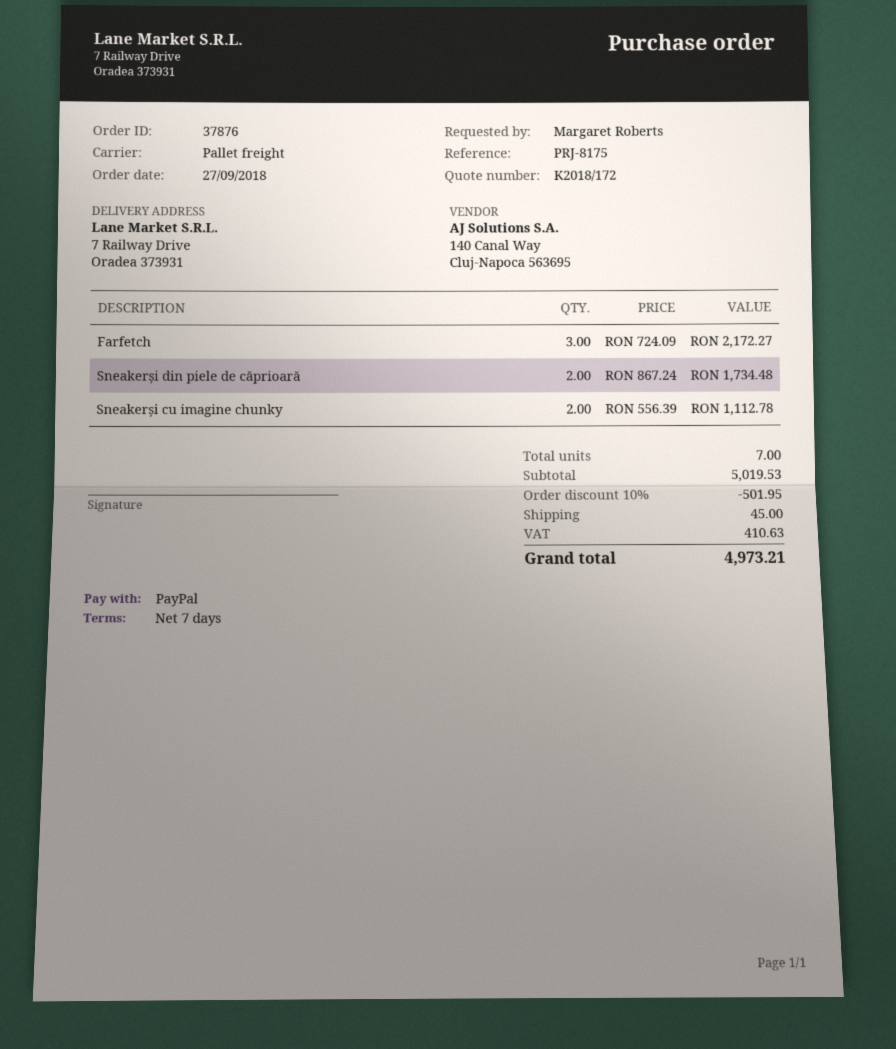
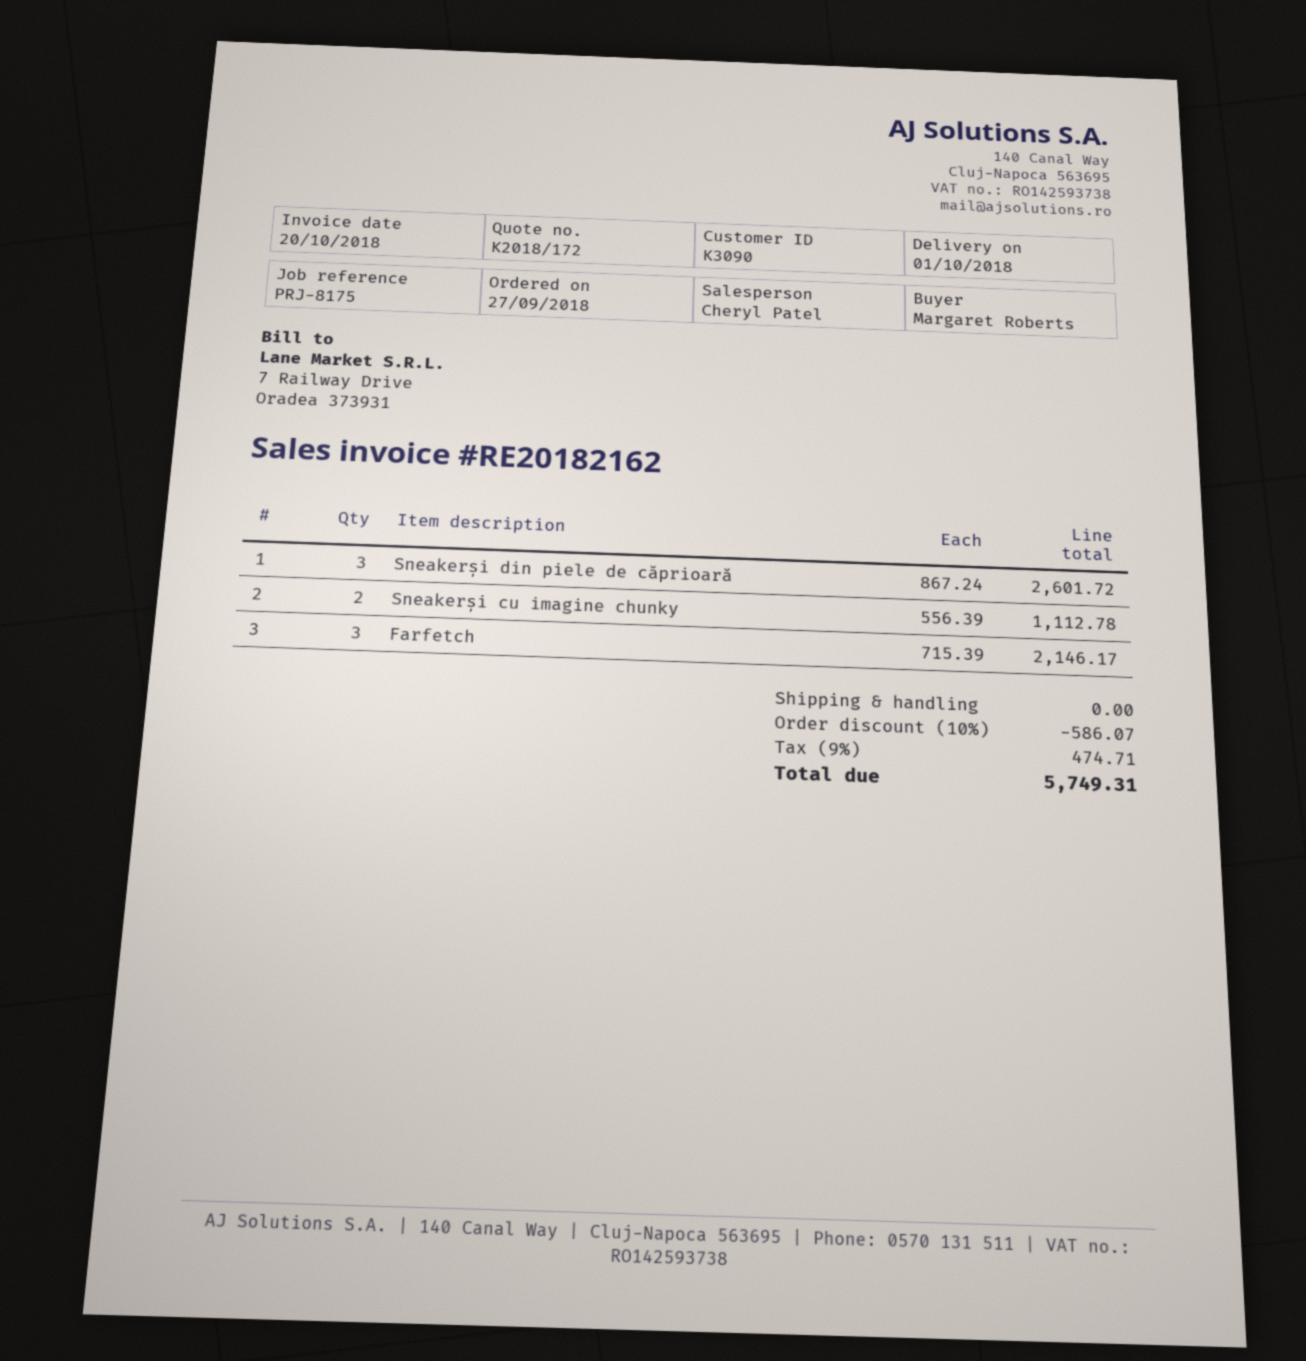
Farfetch: 3 x 724.09 = 2172.27 -> 3 x 715.39 = 2146.17
Sneakerși din piele de căprioară: 2 x 867.24 = 1734.48 -> 3 x 867.24 = 2601.72
discount: 10% = 501.95 -> 10% = 586.07
shipping: 45.00 -> 0.00
tax: 410.63 -> 474.71
total: 4973.21 -> 5749.31

